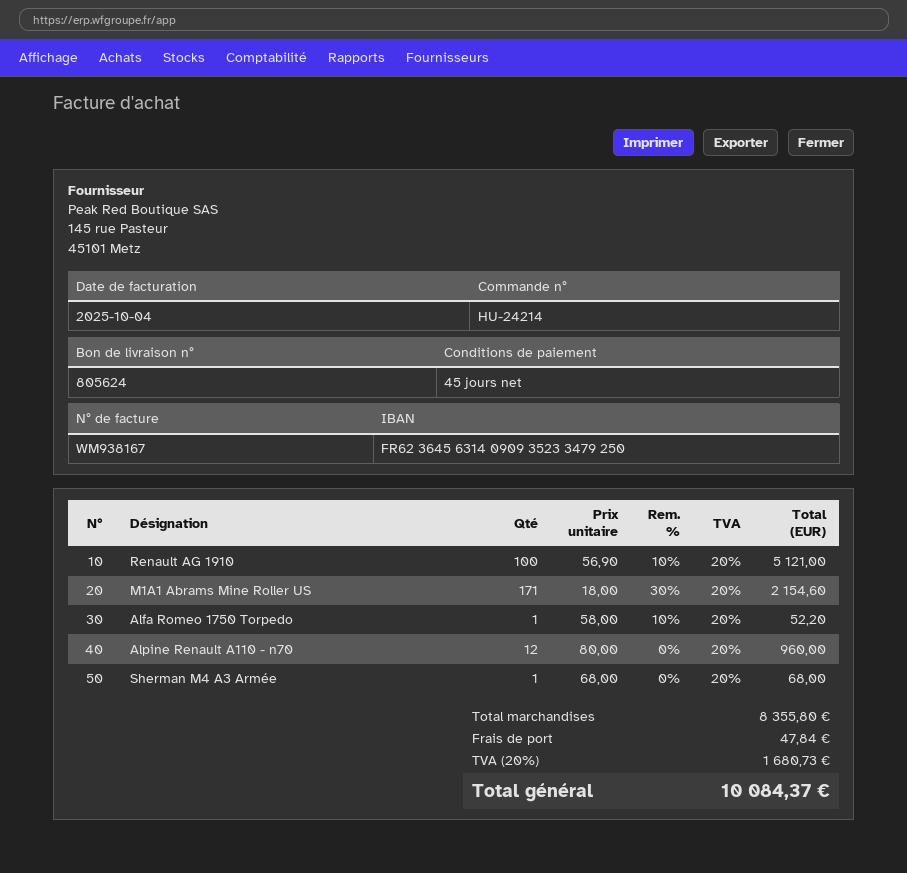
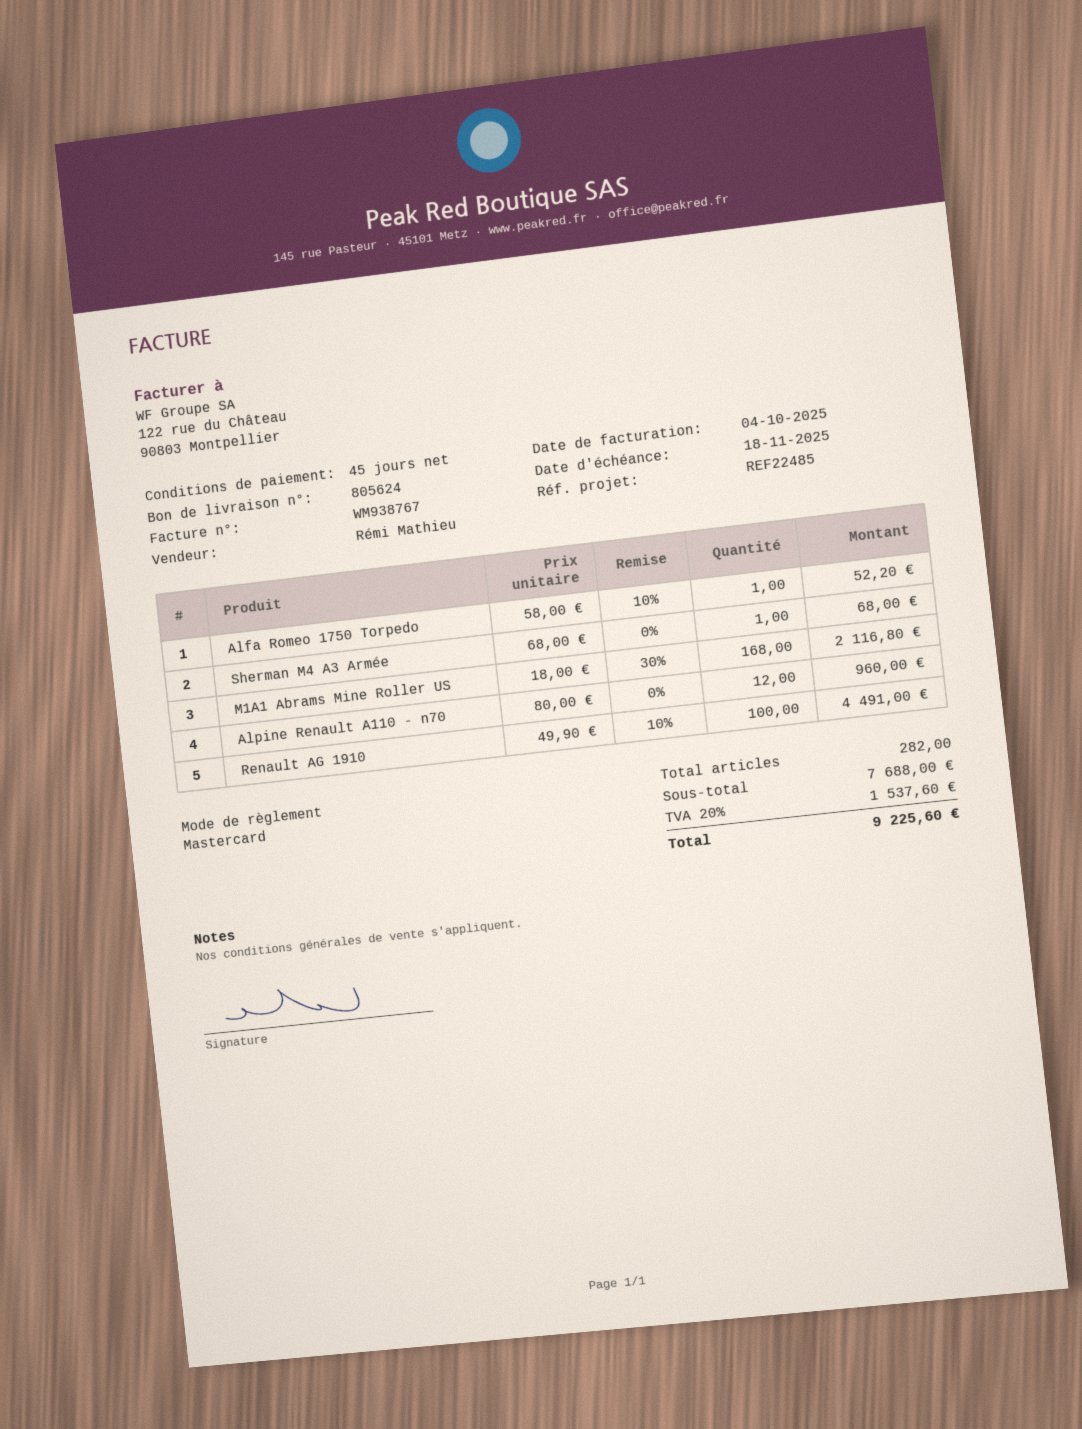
invoice number: WM938167 -> WM938767
Renault AG 1910: 100 x 56.90 - 10% = 5121.00 -> 100 x 49.90 - 10% = 4491.00
M1A1 Abrams Mine Roller US: 171 x 18.00 - 30% = 2154.60 -> 168 x 18.00 - 30% = 2116.80
subtotal: 8355.80 -> 7688.00
shipping: 47.84 -> none
tax: 20% = 1680.73 -> 20% = 1537.60
total: 10084.37 -> 9225.60

